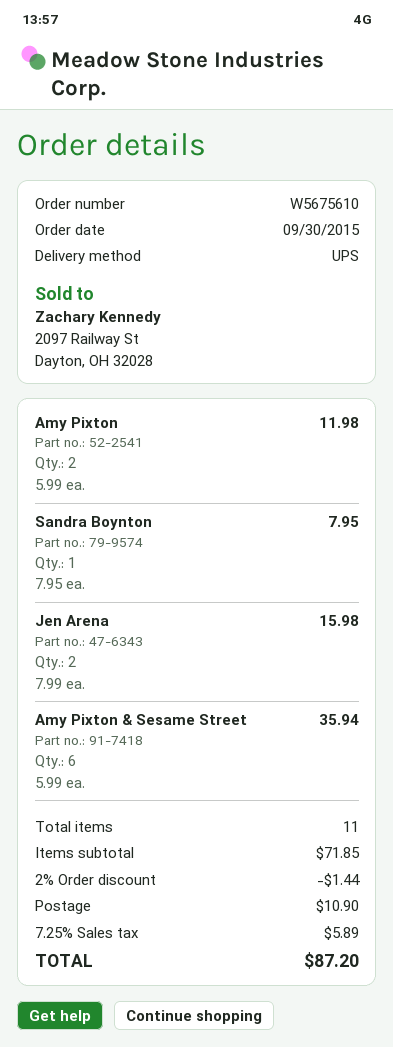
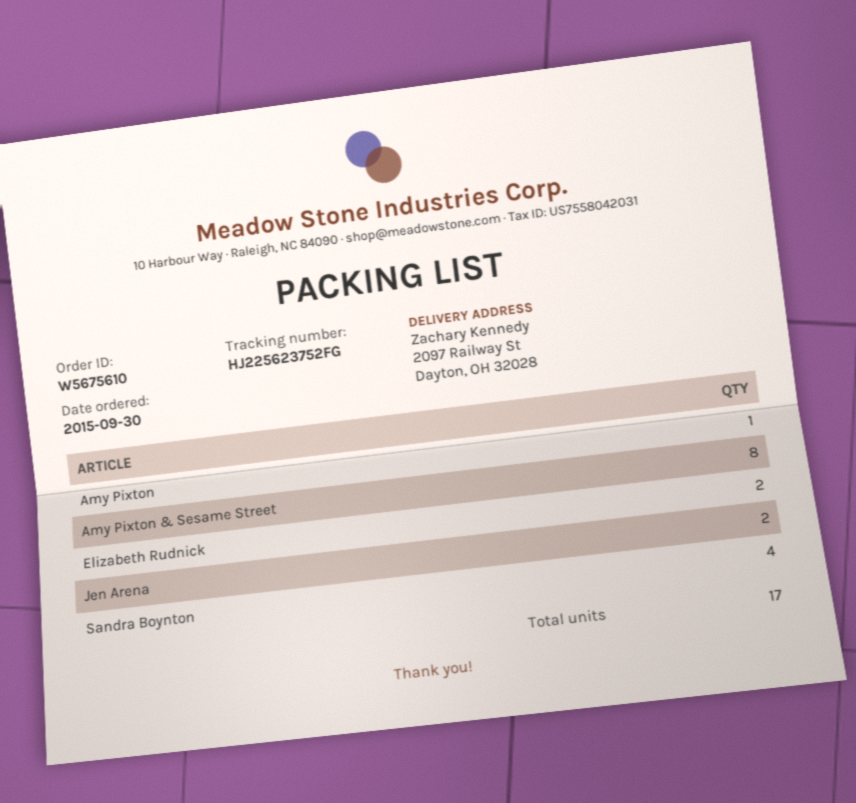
Amy Pixton: 2 -> 1
Sandra Boynton: 1 -> 4
Amy Pixton & Sesame Street: 6 -> 8
Elizabeth Rudnick: none -> 2
total quantity: 11 -> 17

